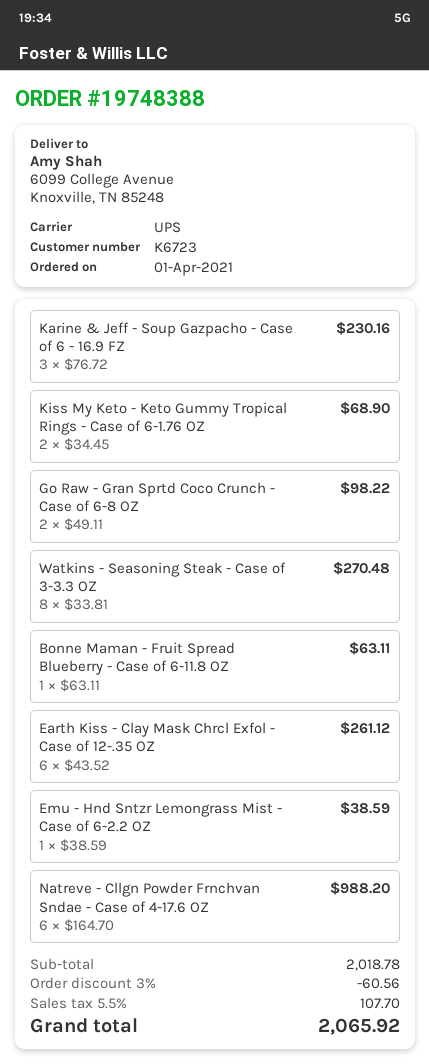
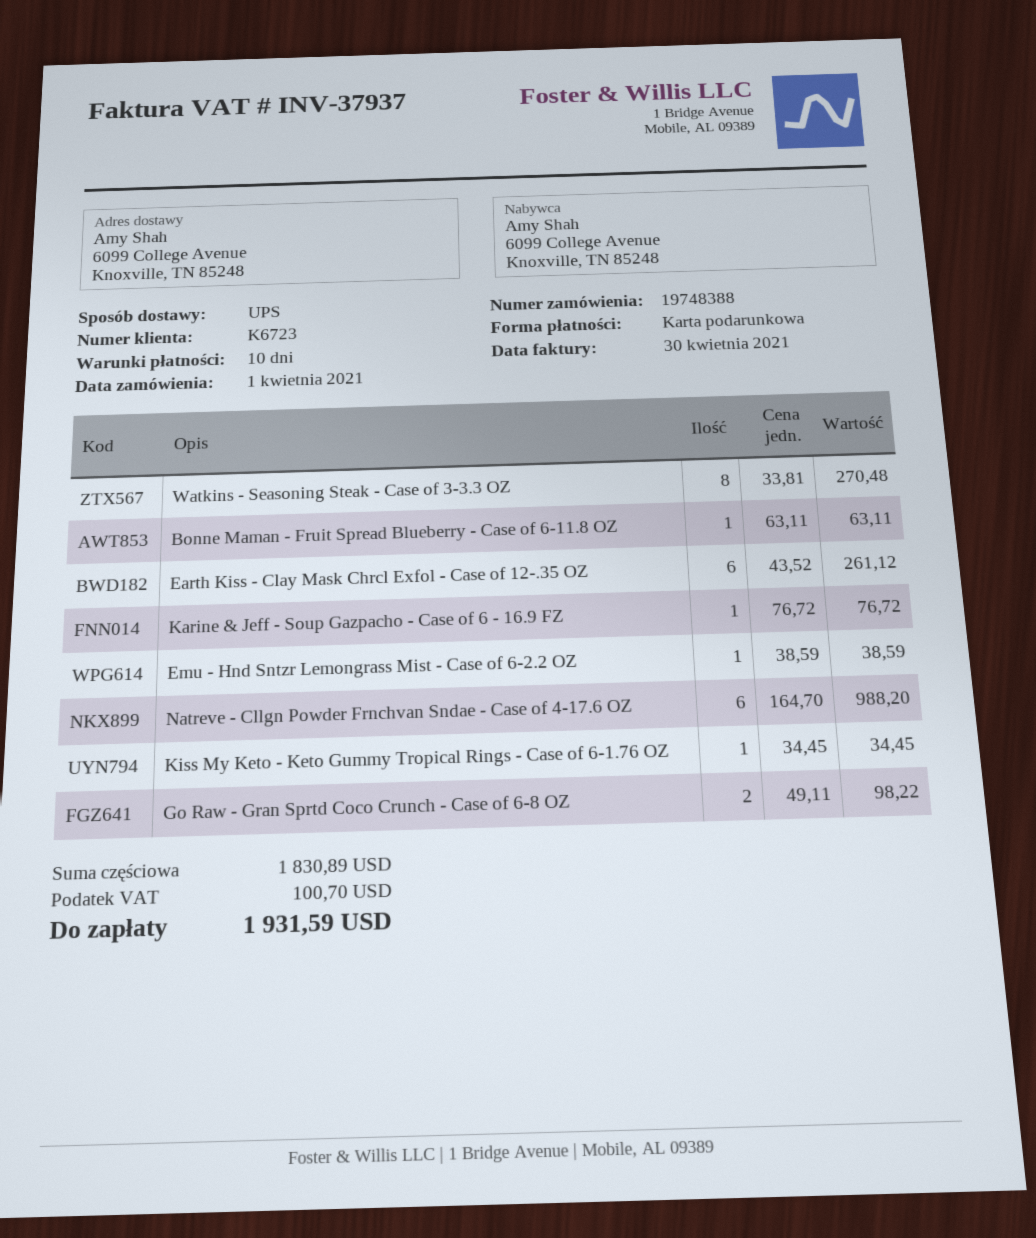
Karine & Jeff - Soup Gazpacho - Case of 6 - 16.9 FZ: 3 x 76.72 = 230.16 -> 1 x 76.72 = 76.72
Kiss My Keto - Keto Gummy Tropical Rings - Case of 6-1.76 OZ: 2 x 34.45 = 68.90 -> 1 x 34.45 = 34.45
subtotal: 2018.78 -> 1830.89
discount: 3% = 60.56 -> none
tax: 107.70 -> 100.70
total: 2065.92 -> 1931.59

